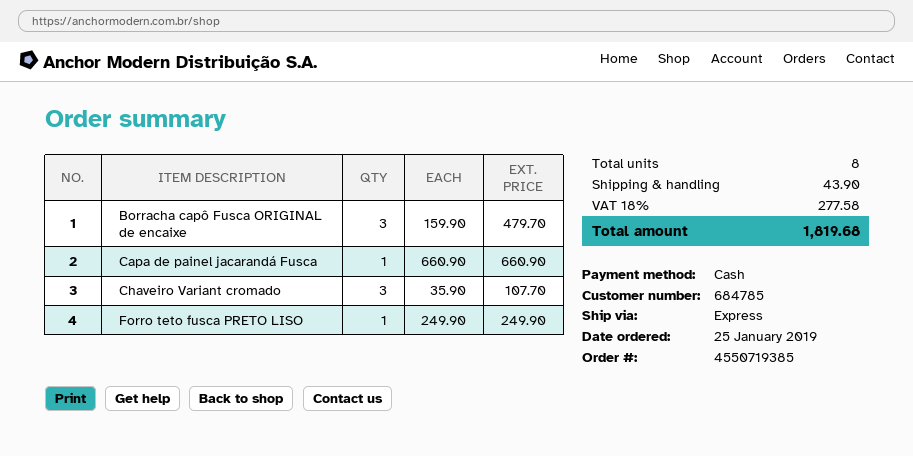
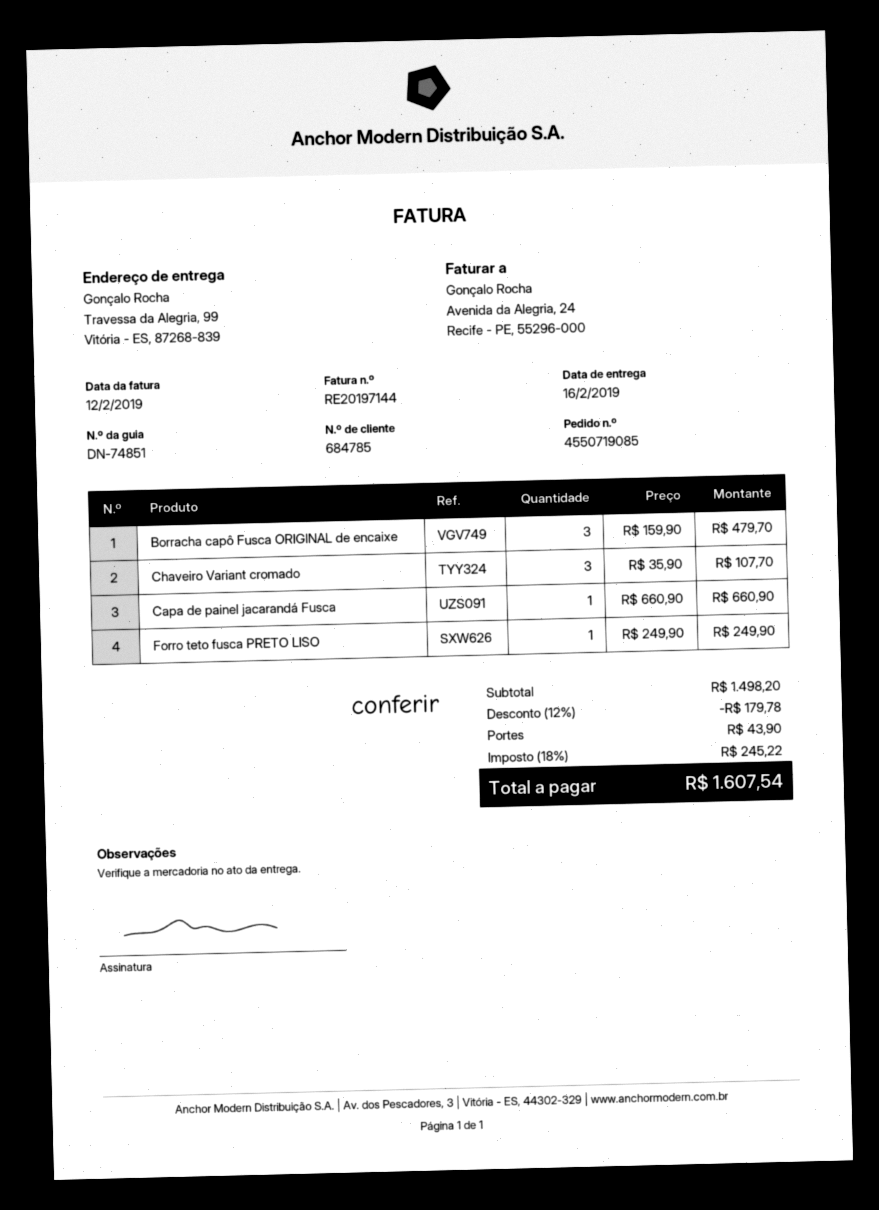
order number: 4550719385 -> 4550719085
discount: none -> 12% = 179.78
tax: 18% = 277.58 -> 18% = 245.22
total: 1819.68 -> 1607.54

